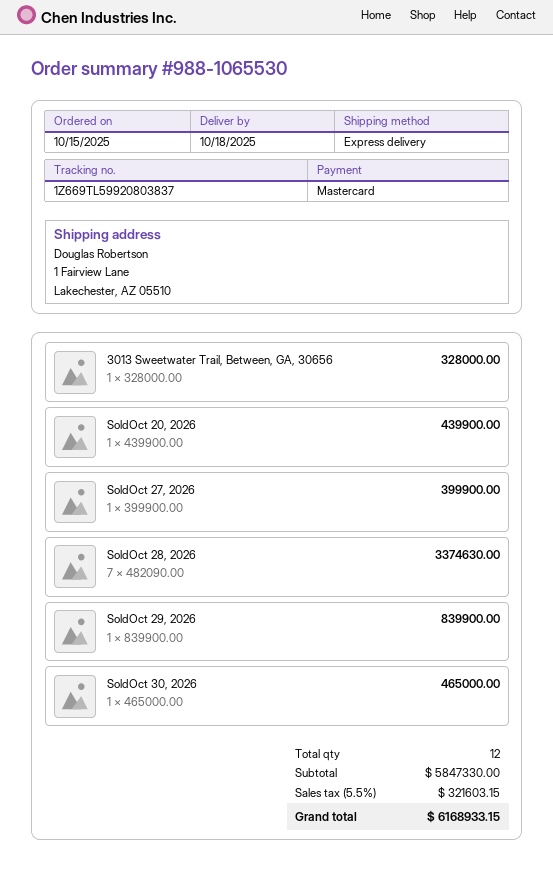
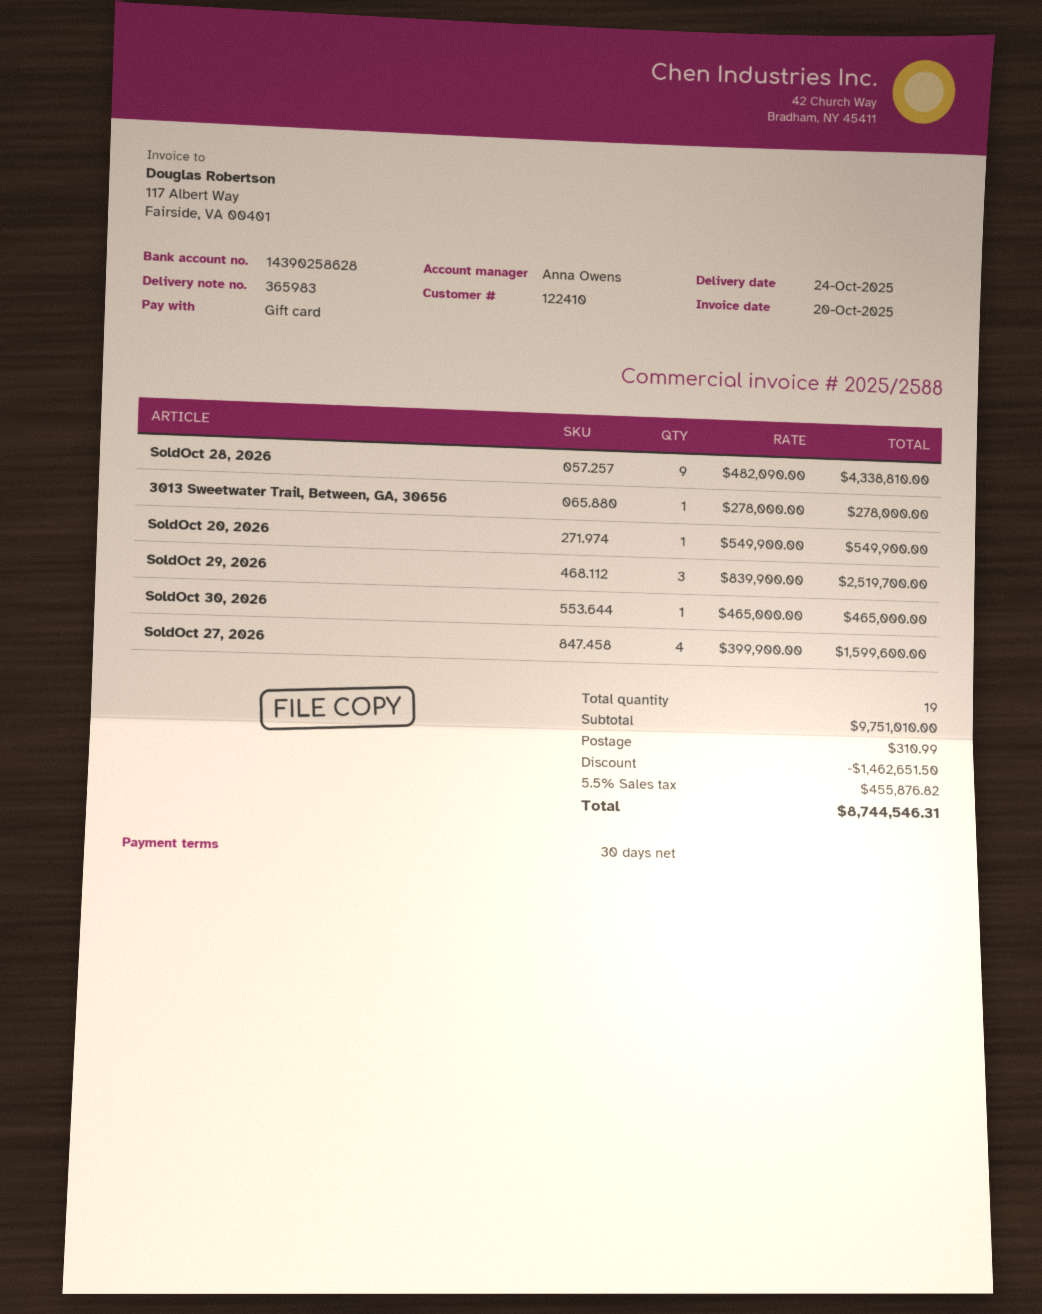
delivery date: 2025-10-18 -> 2025-10-24
payment method: Mastercard -> gift card
3013 Sweetwater Trail, Between, GA, 30656: 1 x 328000.00 = 328000.00 -> 1 x 278000.00 = 278000.00
SoldOct 20, 2026: 1 x 439900.00 = 439900.00 -> 1 x 549900.00 = 549900.00
SoldOct 27, 2026: 1 x 399900.00 = 399900.00 -> 4 x 399900.00 = 1599600.00
SoldOct 28, 2026: 7 x 482090.00 = 3374630.00 -> 9 x 482090.00 = 4338810.00
SoldOct 29, 2026: 1 x 839900.00 = 839900.00 -> 3 x 839900.00 = 2519700.00
total quantity: 12 -> 19
subtotal: 5847330.00 -> 9751010.00
discount: none -> 1462651.50
shipping: none -> 310.99
tax: 5.5% = 321603.15 -> 5.5% = 455876.82
total: 6168933.15 -> 8744546.31

